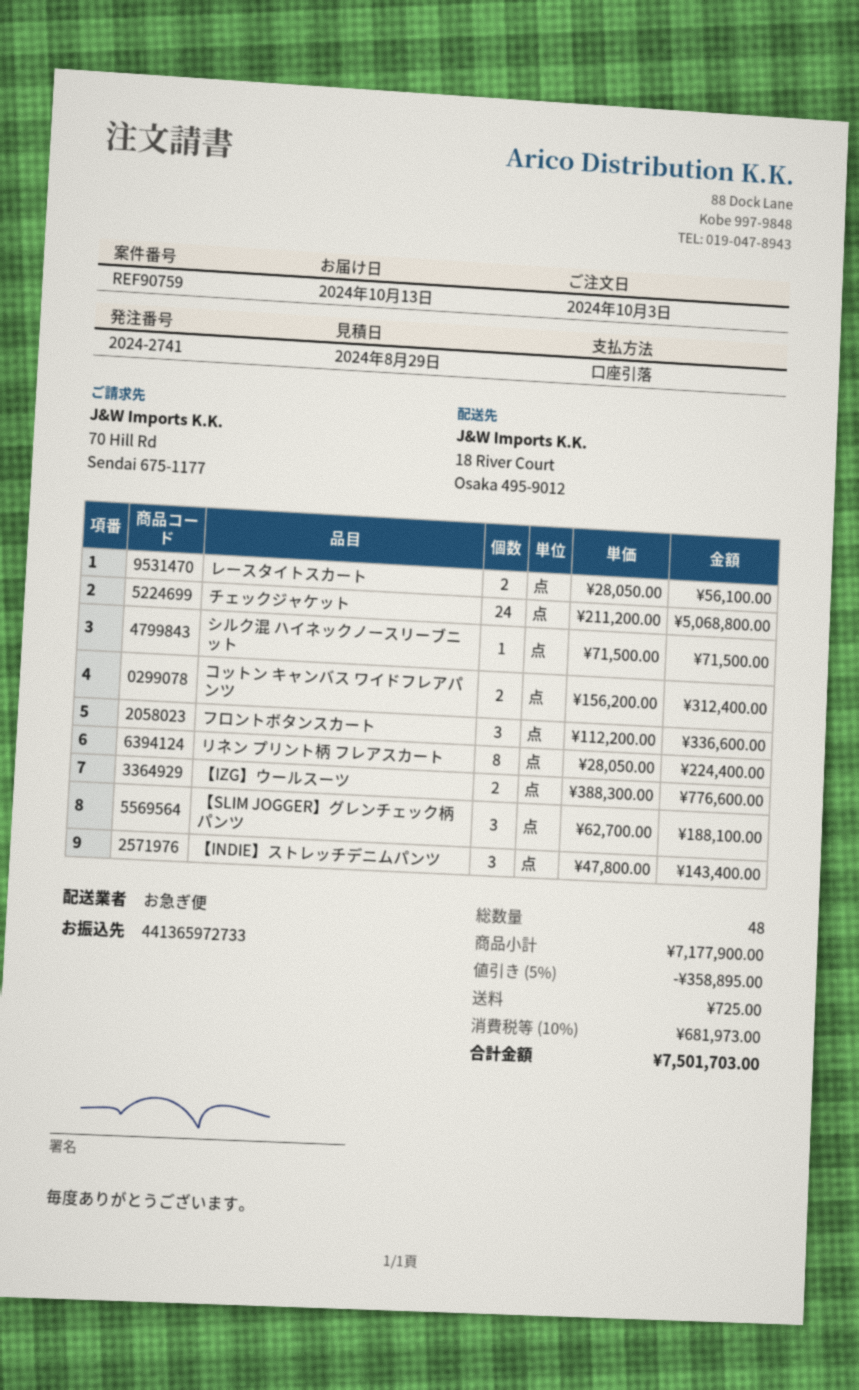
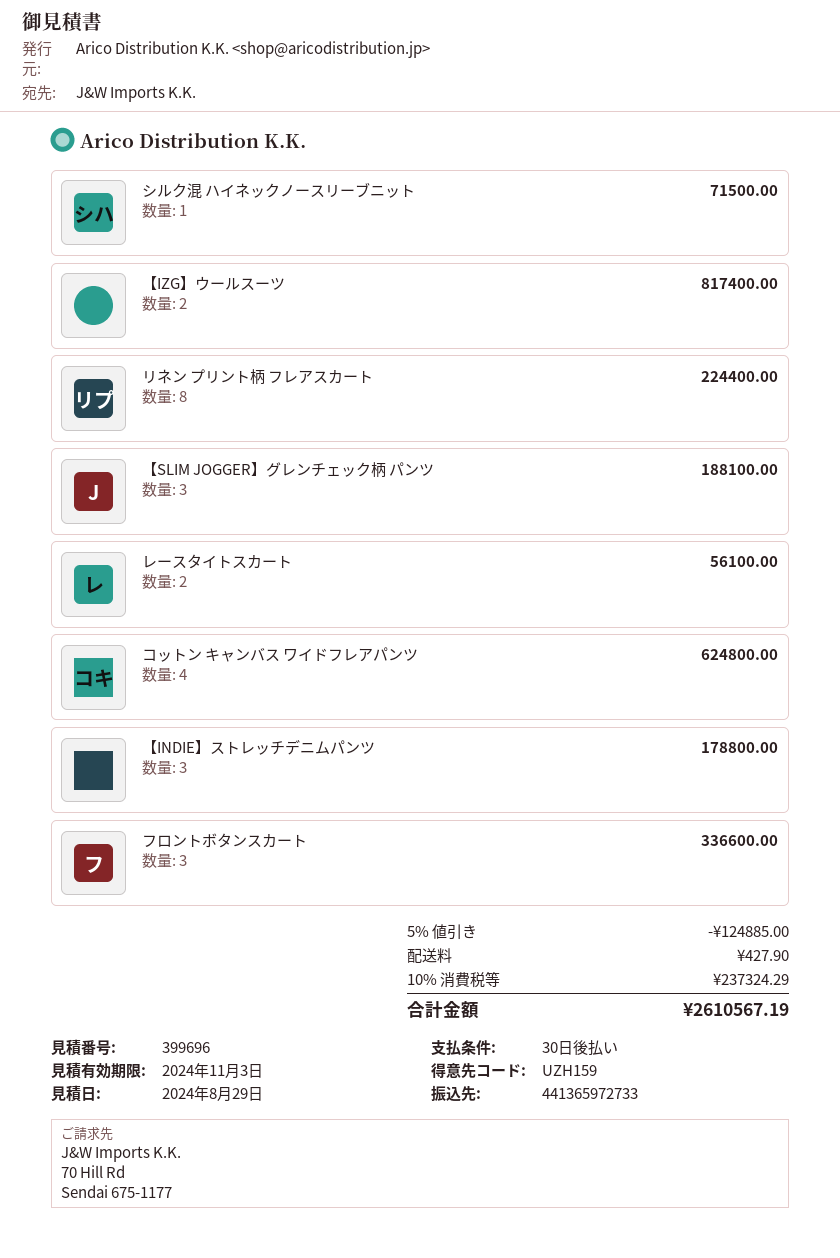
チェックジャケット: 24 for 5068800.00 -> none
コットン キャンバス ワイドフレアパンツ: 2 for 312400.00 -> 4 for 624800.00
【IZG】ウールスーツ: 2 for 776600.00 -> 2 for 817400.00
【INDIE】ストレッチデニムパンツ: 3 for 143400.00 -> 3 for 178800.00
discount: 5% = 358895.00 -> 5% = 124885.00
shipping: 725.00 -> 427.90
tax: 10% = 681973.00 -> 10% = 237324.29
total: 7501703.00 -> 2610567.19

